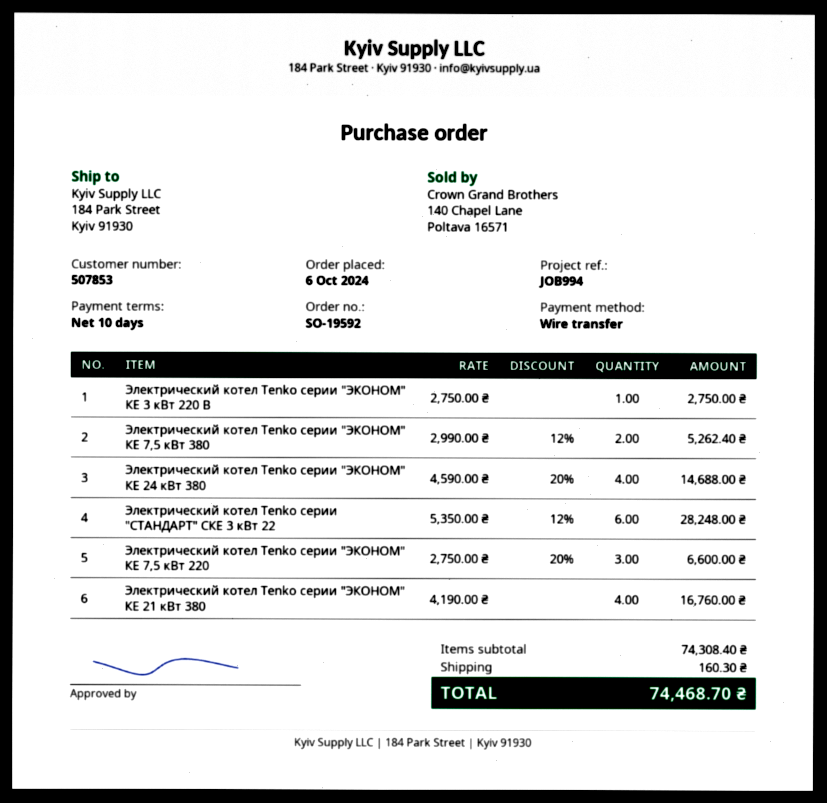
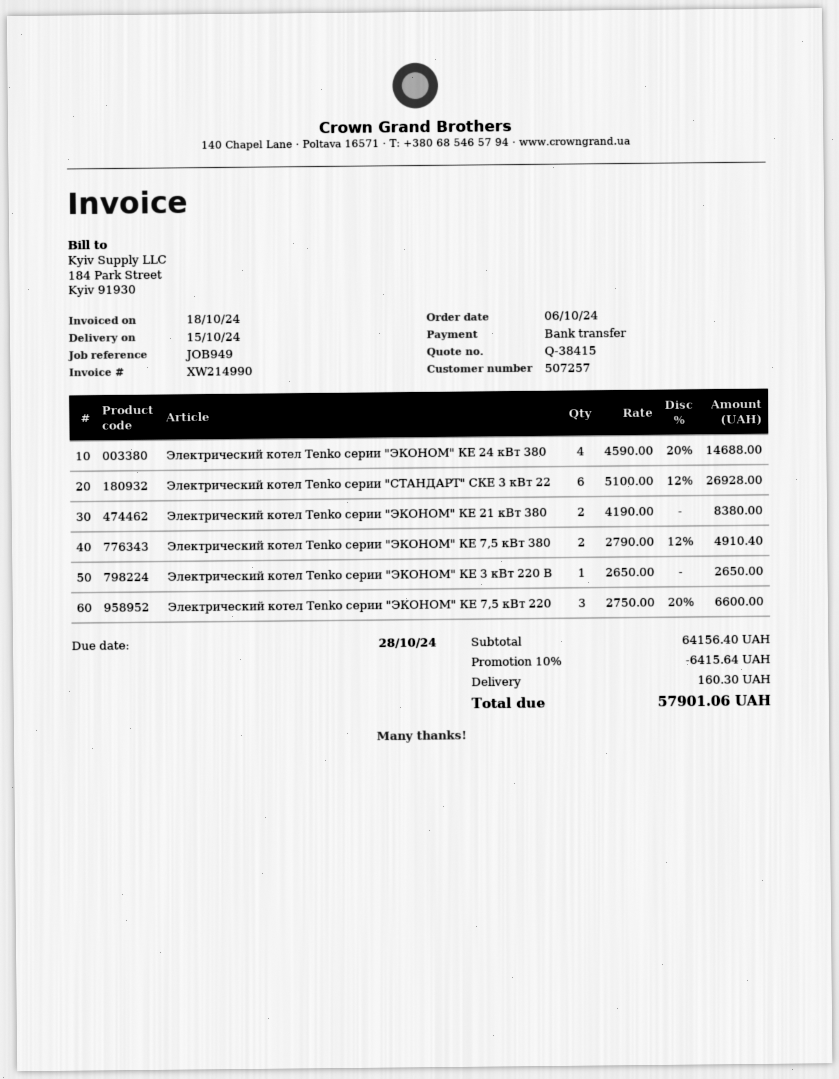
customer number: 507853 -> 507257
reference: JOB994 -> JOB949
Электрический котел Tenko серии "ЭКОНОМ" КЕ 3 кВт 220 В: 1 x 2750.00 = 2750.00 -> 1 x 2650.00 = 2650.00
Электрический котел Tenko серии "ЭКОНОМ" КЕ 7,5 кВт 380: 2 x 2990.00 - 12% = 5262.40 -> 2 x 2790.00 - 12% = 4910.40
Электрический котел Tenko серии "СТАНДАРТ" СКЕ 3 кВт 22: 6 x 5350.00 - 12% = 28248.00 -> 6 x 5100.00 - 12% = 26928.00
Электрический котел Tenko серии "ЭКОНОМ" КЕ 21 кВт 380: 4 x 4190.00 = 16760.00 -> 2 x 4190.00 = 8380.00
subtotal: 74308.40 -> 64156.40
discount: none -> 10% = 6415.64
total: 74468.70 -> 57901.06

